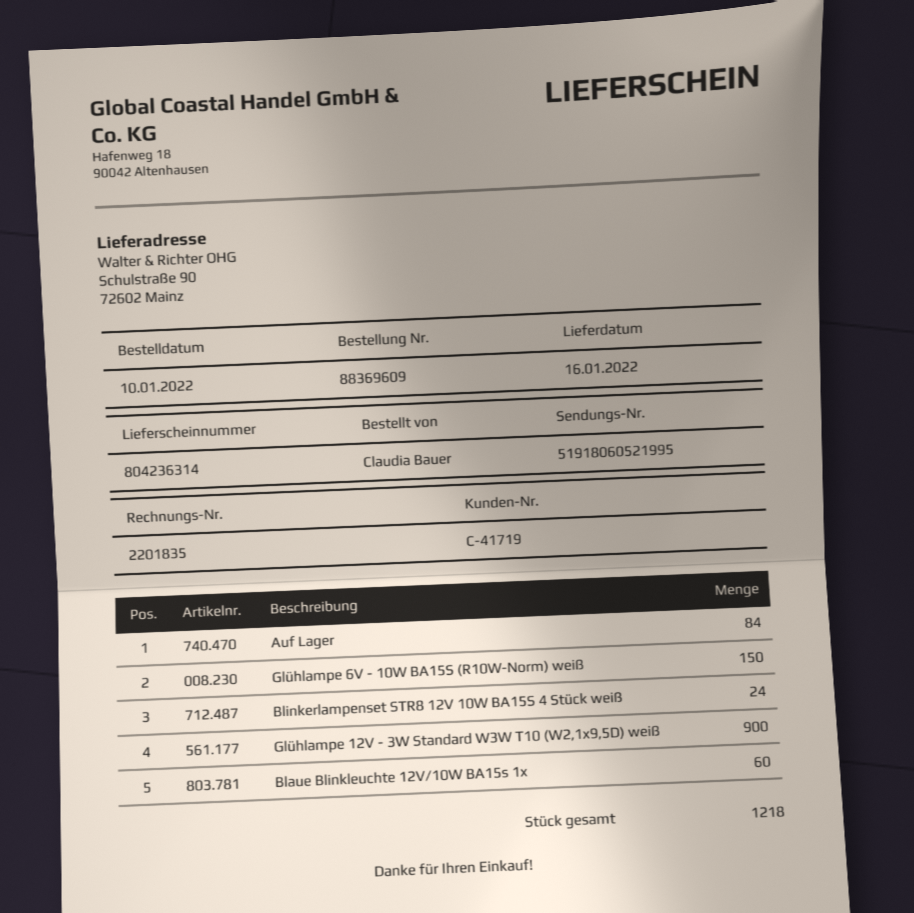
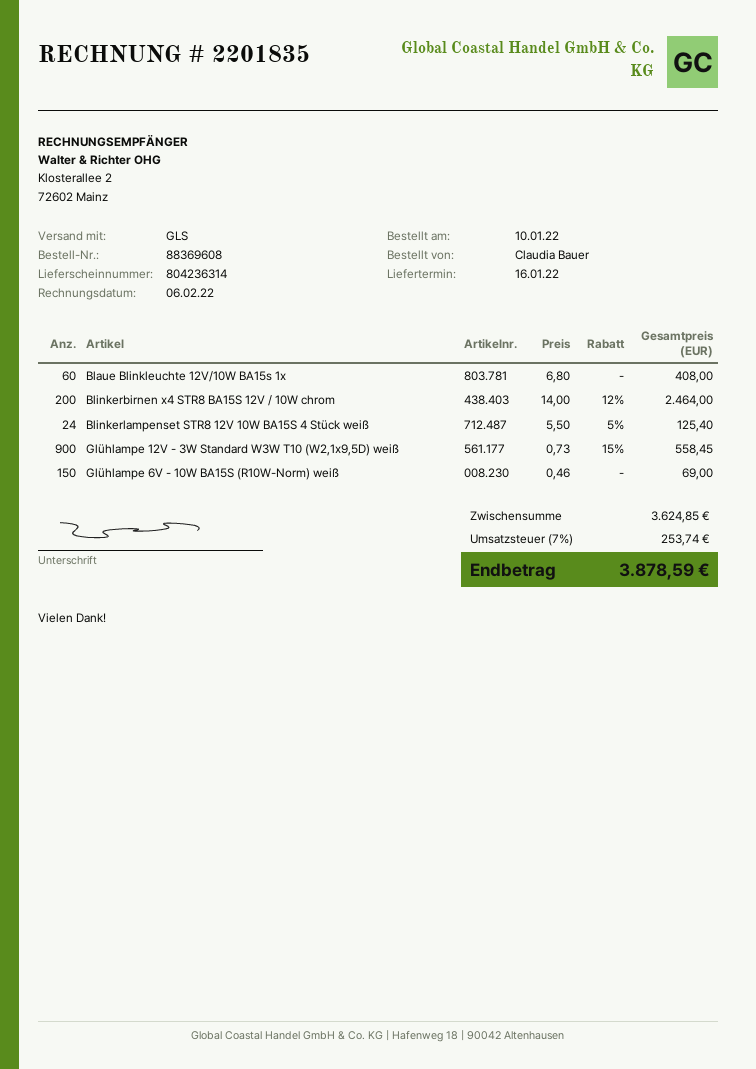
order number: 88369609 -> 88369608
Auf Lager: 84 -> none
Blinkerbirnen x4 STR8 BA15S 12V / 10W chrom: none -> 200

